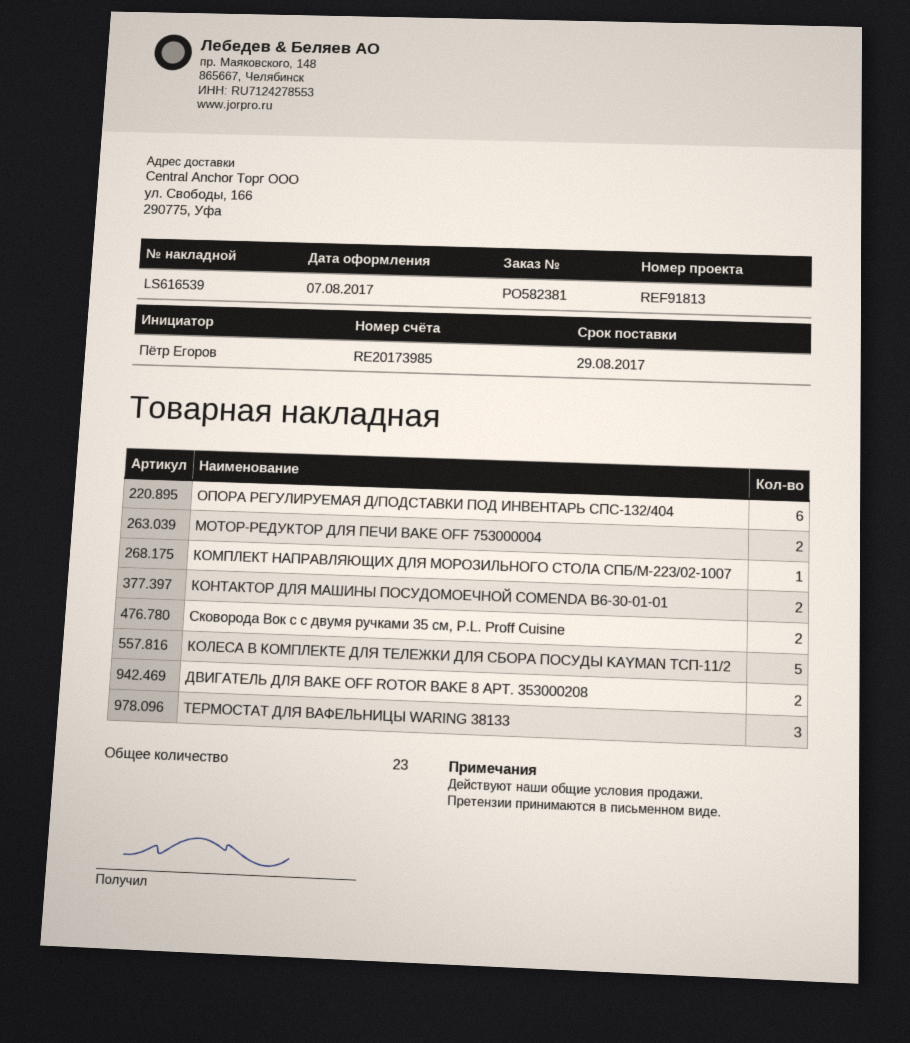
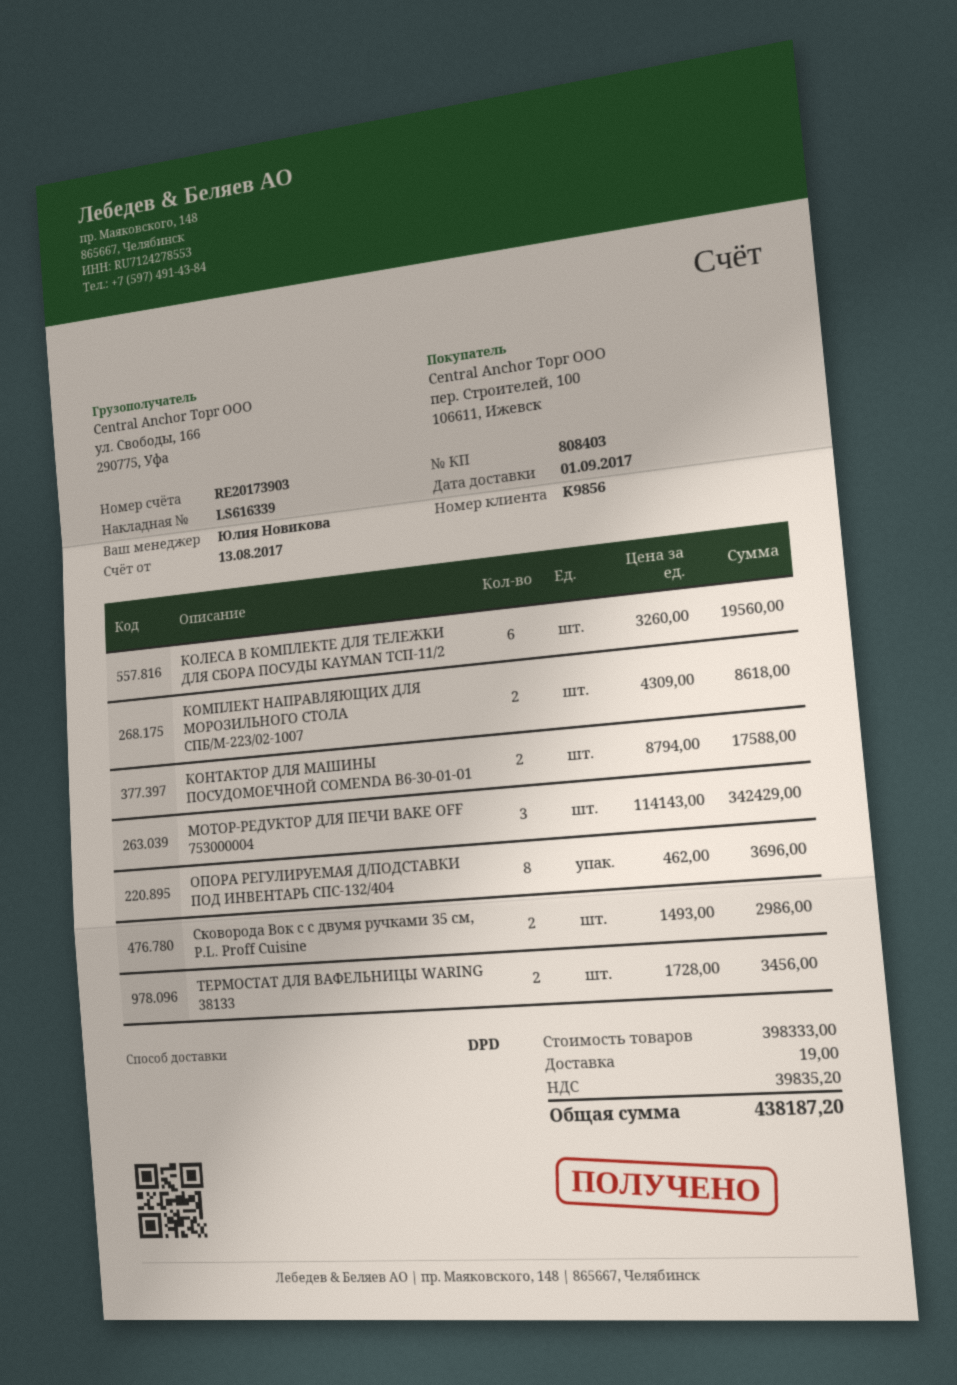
delivery note number: LS616539 -> LS616339
delivery date: 2017-08-29 -> 2017-09-01
invoice number: RE20173985 -> RE20173903
ОПОРА РЕГУЛИРУЕМАЯ Д/ПОДСТАВКИ ПОД ИНВЕНТАРЬ СПС-132/404: 6 -> 8
МОТОР-РЕДУКТОР ДЛЯ ПЕЧИ BAKE OFF 753000004: 2 -> 3
КОМПЛЕКТ НАПРАВЛЯЮЩИХ ДЛЯ МОРОЗИЛЬНОГО СТОЛА СПБ/М-223/02-1007: 1 -> 2
КОЛЕСА В КОМПЛЕКТЕ ДЛЯ ТЕЛЕЖКИ ДЛЯ СБОРА ПОСУДЫ KAYMAN ТСП-11/2: 5 -> 6
ДВИГАТЕЛЬ ДЛЯ BAKE OFF ROTOR BAKE 8 АРТ. 353000208: 2 -> none
ТЕРМОСТАТ ДЛЯ ВАФЕЛЬНИЦЫ WARING 38133: 3 -> 2

